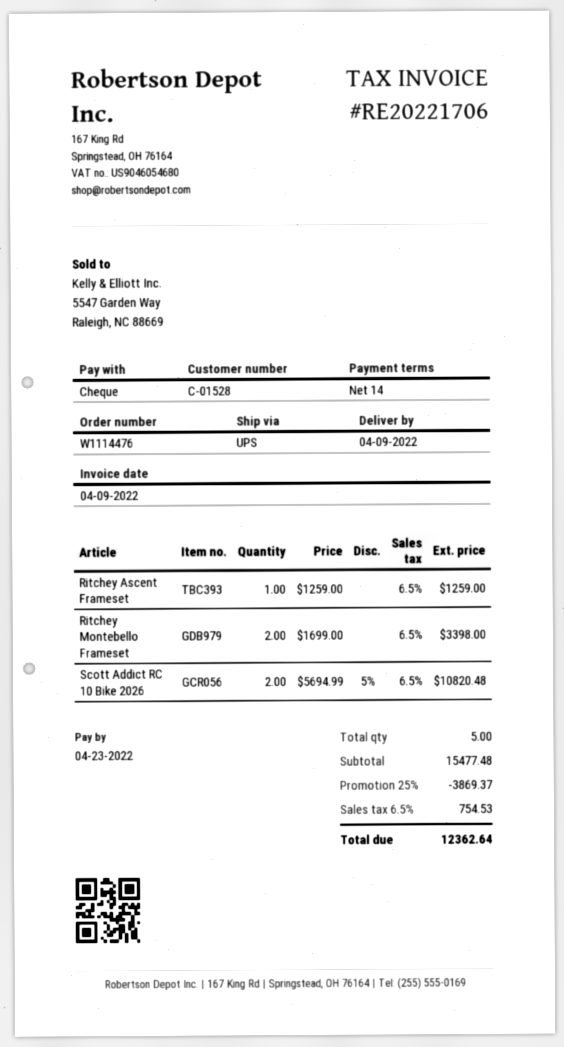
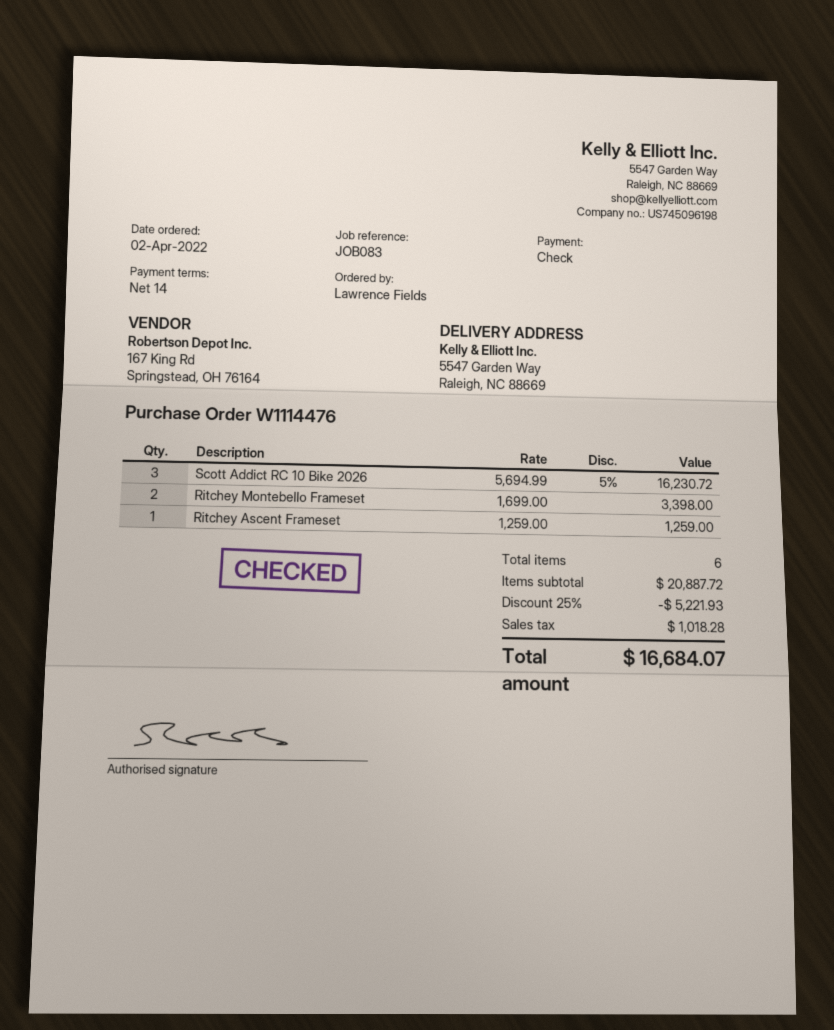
Scott Addict RC 10 Bike 2026: 2 x 5694.99 - 5% = 10820.48 -> 3 x 5694.99 - 5% = 16230.72
total quantity: 5 -> 6
subtotal: 15477.48 -> 20887.72
discount: 25% = 3869.37 -> 25% = 5221.93
tax: 754.53 -> 1018.28
total: 12362.64 -> 16684.07

